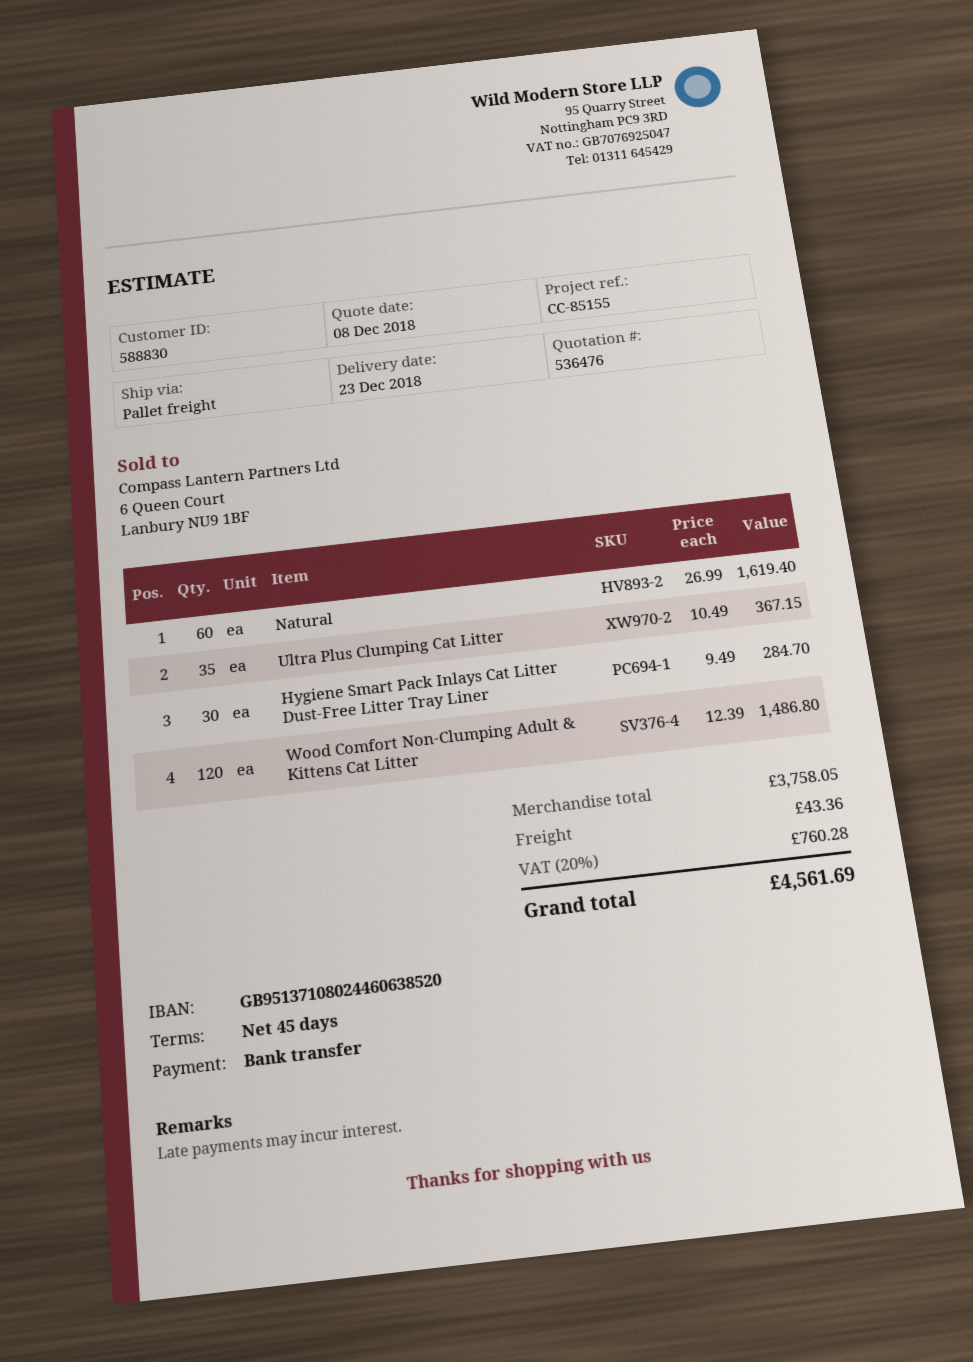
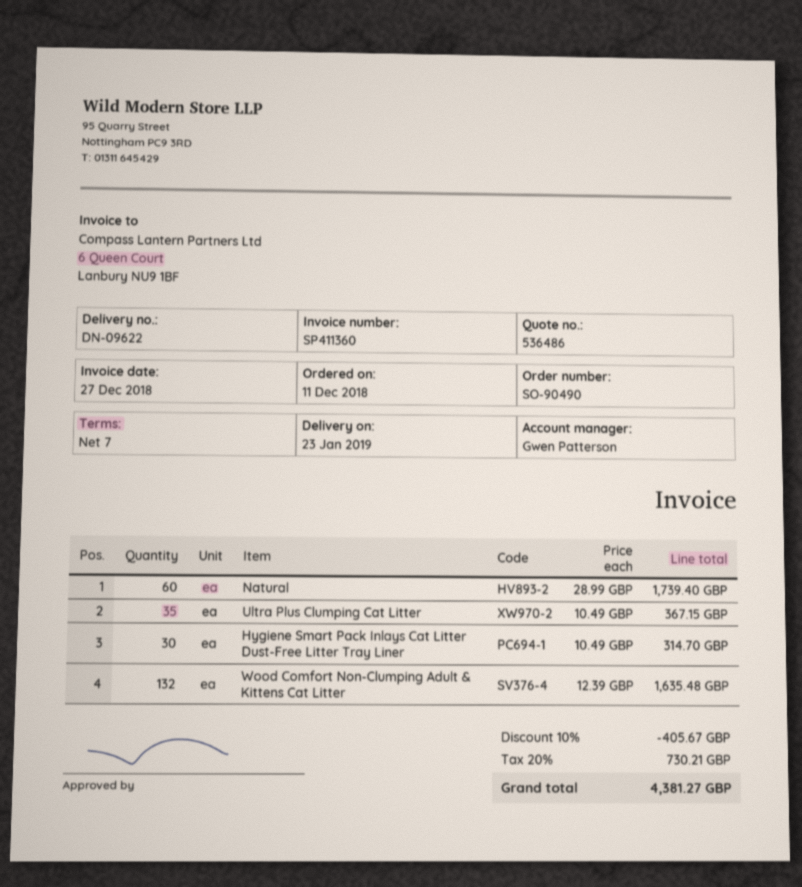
quote number: 536476 -> 536486
delivery date: 2018-12-23 -> 2019-01-23
payment terms: 45 days -> 7 days
Natural: 60 x 26.99 = 1619.40 -> 60 x 28.99 = 1739.40
Hygiene Smart Pack Inlays Cat Litter Dust-Free Litter Tray Liner: 30 x 9.49 = 284.70 -> 30 x 10.49 = 314.70
Wood Comfort Non-Clumping Adult & Kittens Cat Litter: 120 x 12.39 = 1486.80 -> 132 x 12.39 = 1635.48
discount: none -> 10% = 405.67
shipping: 43.36 -> none
tax: 20% = 760.28 -> 20% = 730.21
total: 4561.69 -> 4381.27

